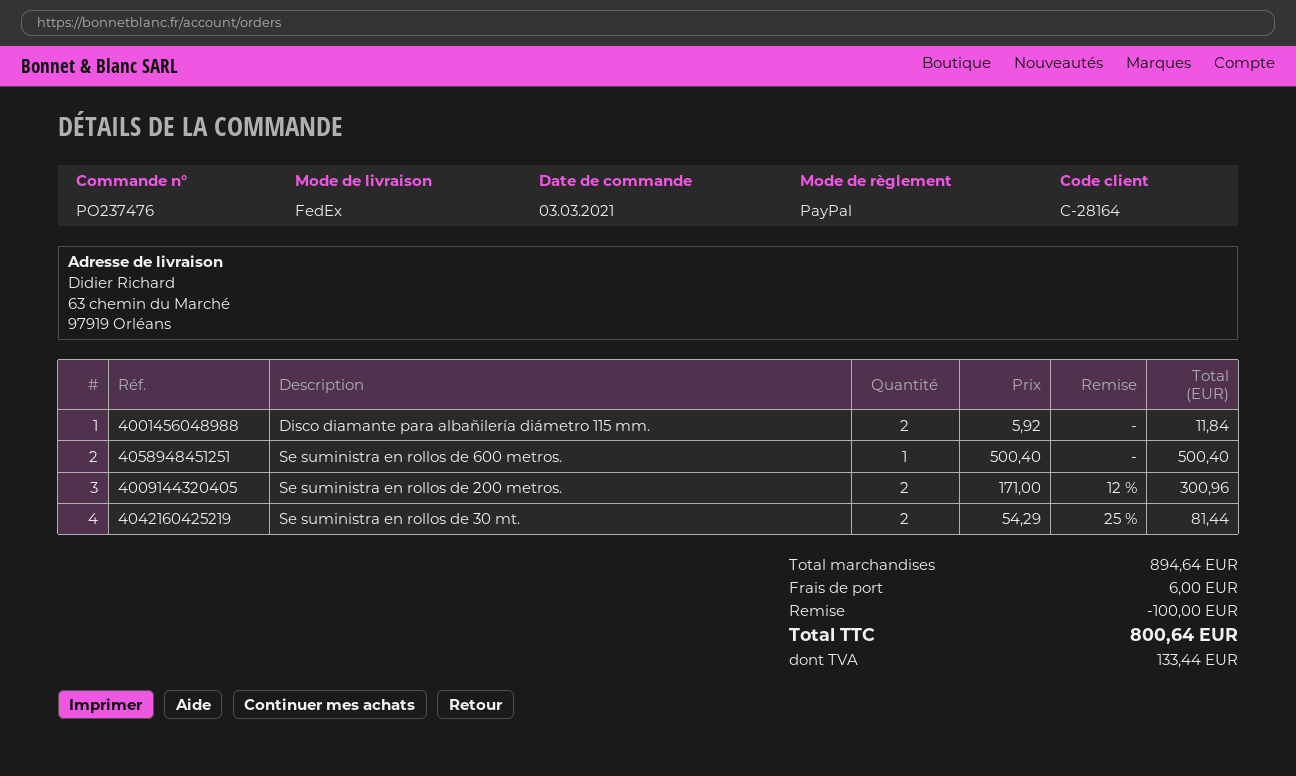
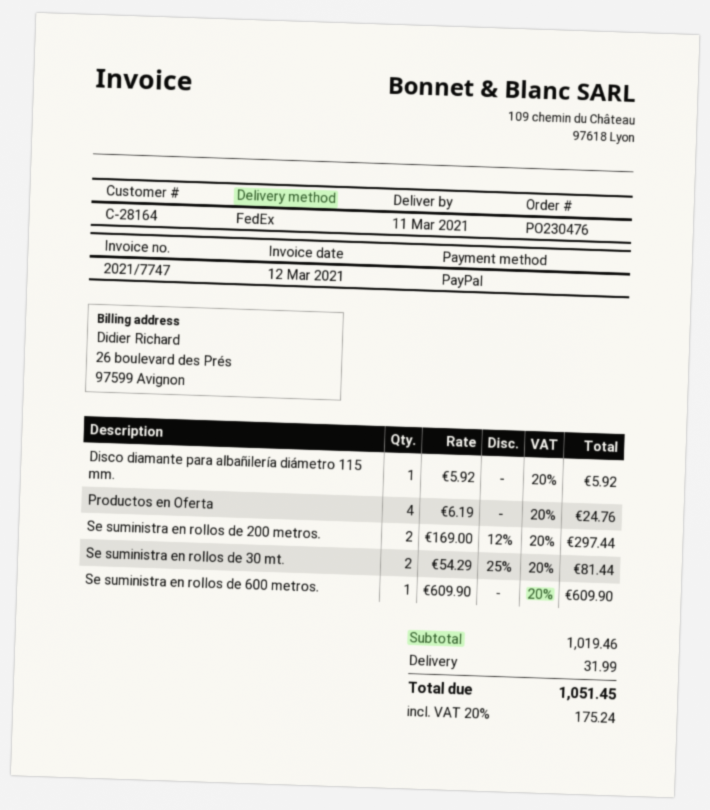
order number: PO237476 -> PO230476
Disco diamante para albañilería diámetro 115 mm.: 2 x 5.92 = 11.84 -> 1 x 5.92 = 5.92
Se suministra en rollos de 600 metros.: 1 x 500.40 = 500.40 -> 1 x 609.90 = 609.90
Se suministra en rollos de 200 metros.: 2 x 171.00 - 12% = 300.96 -> 2 x 169.00 - 12% = 297.44
Productos en Oferta: none -> 4 x 6.19 = 24.76
subtotal: 894.64 -> 1019.46
discount: 100.00 -> none
shipping: 6.00 -> 31.99
tax: 133.44 -> 175.24
total: 800.64 -> 1051.45

